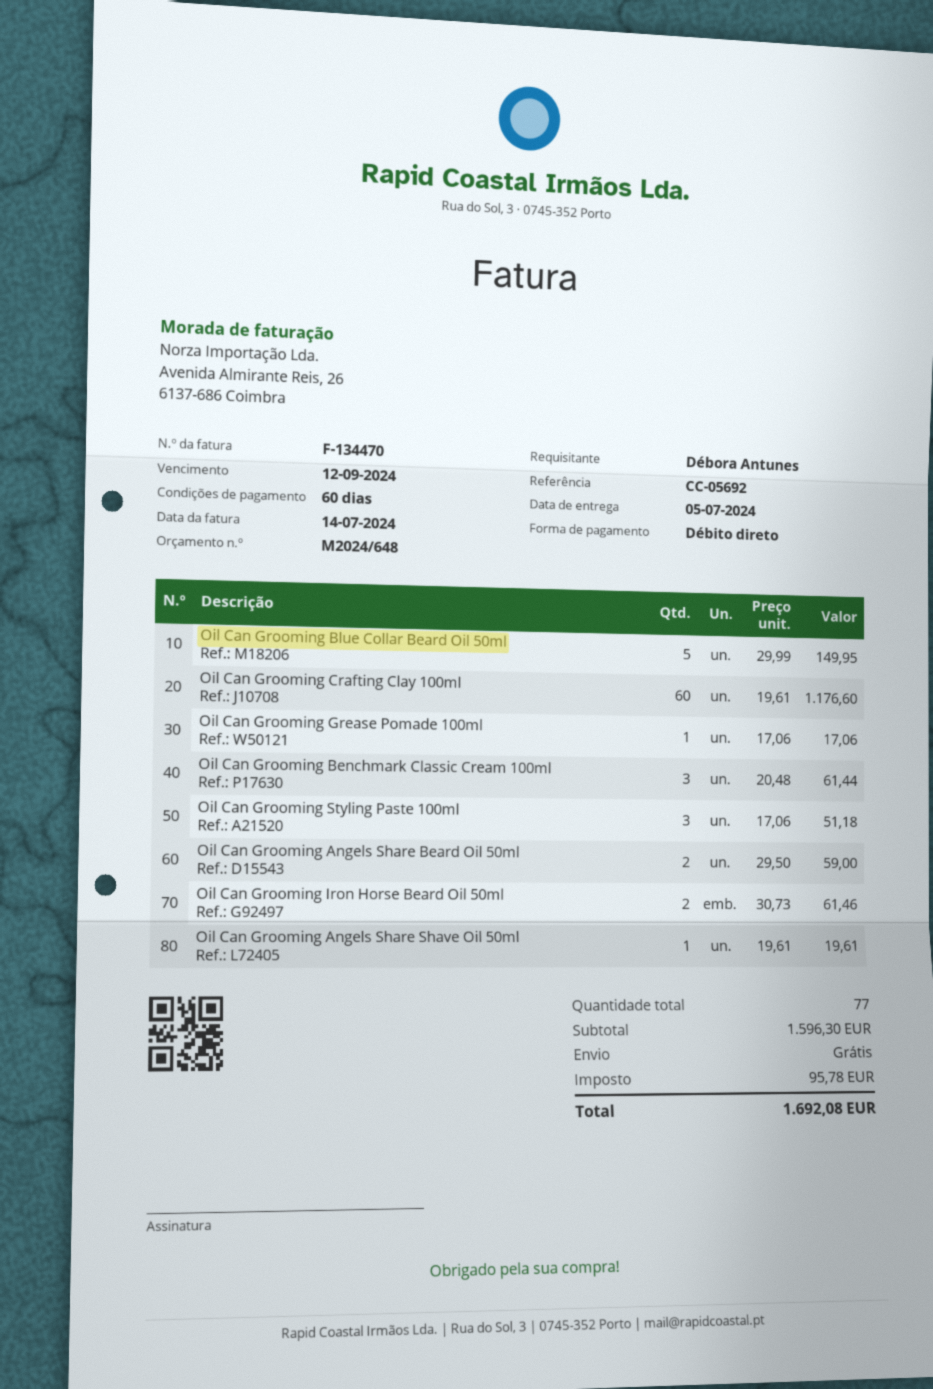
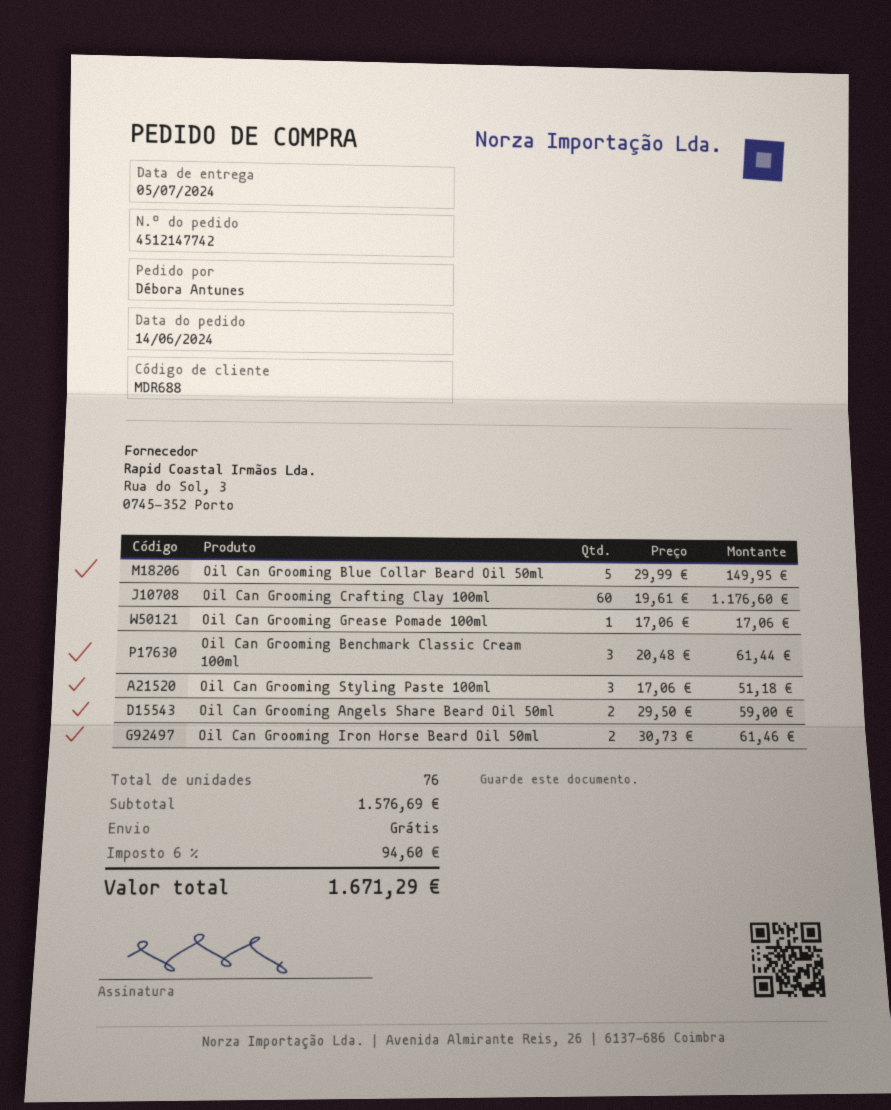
Oil Can Grooming Angels Share Shave Oil 50ml: 1 x 19.61 = 19.61 -> none
total quantity: 77 -> 76
subtotal: 1596.30 -> 1576.69
tax: 95.78 -> 94.60
total: 1692.08 -> 1671.29

